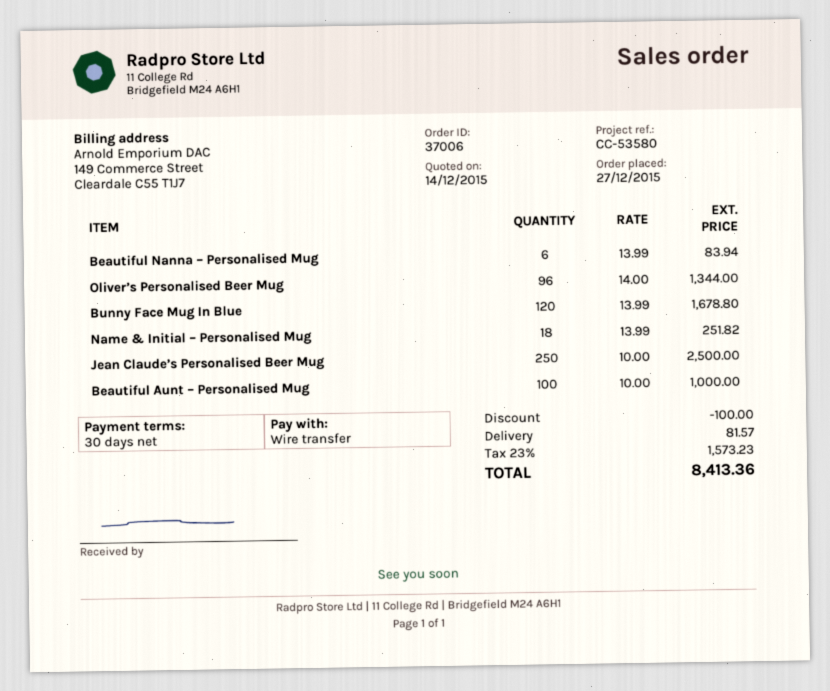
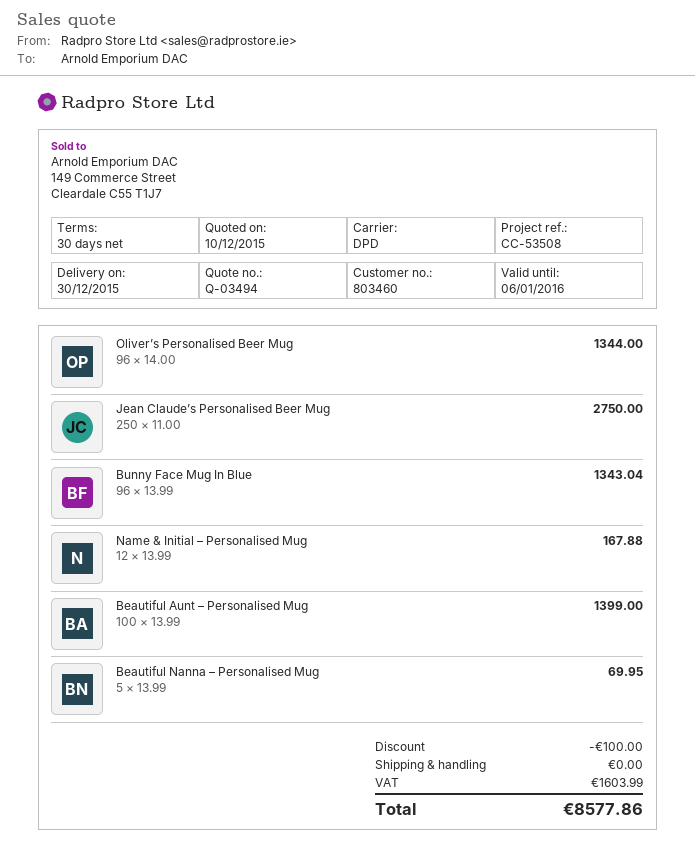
quote date: 2015-12-14 -> 2015-12-10
reference: CC-53580 -> CC-53508
Beautiful Nanna – Personalised Mug: 6 x 13.99 = 83.94 -> 5 x 13.99 = 69.95
Bunny Face Mug In Blue: 120 x 13.99 = 1678.80 -> 96 x 13.99 = 1343.04
Name & Initial – Personalised Mug: 18 x 13.99 = 251.82 -> 12 x 13.99 = 167.88
Jean Claude’s Personalised Beer Mug: 250 x 10.00 = 2500.00 -> 250 x 11.00 = 2750.00
Beautiful Aunt – Personalised Mug: 100 x 10.00 = 1000.00 -> 100 x 13.99 = 1399.00
shipping: 81.57 -> 0.00
tax: 1573.23 -> 1603.99
total: 8413.36 -> 8577.86

